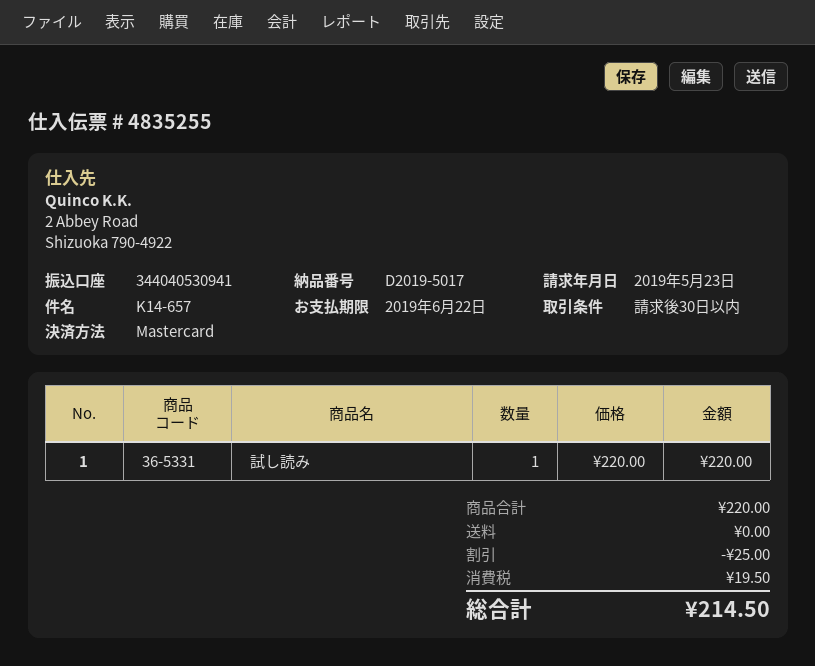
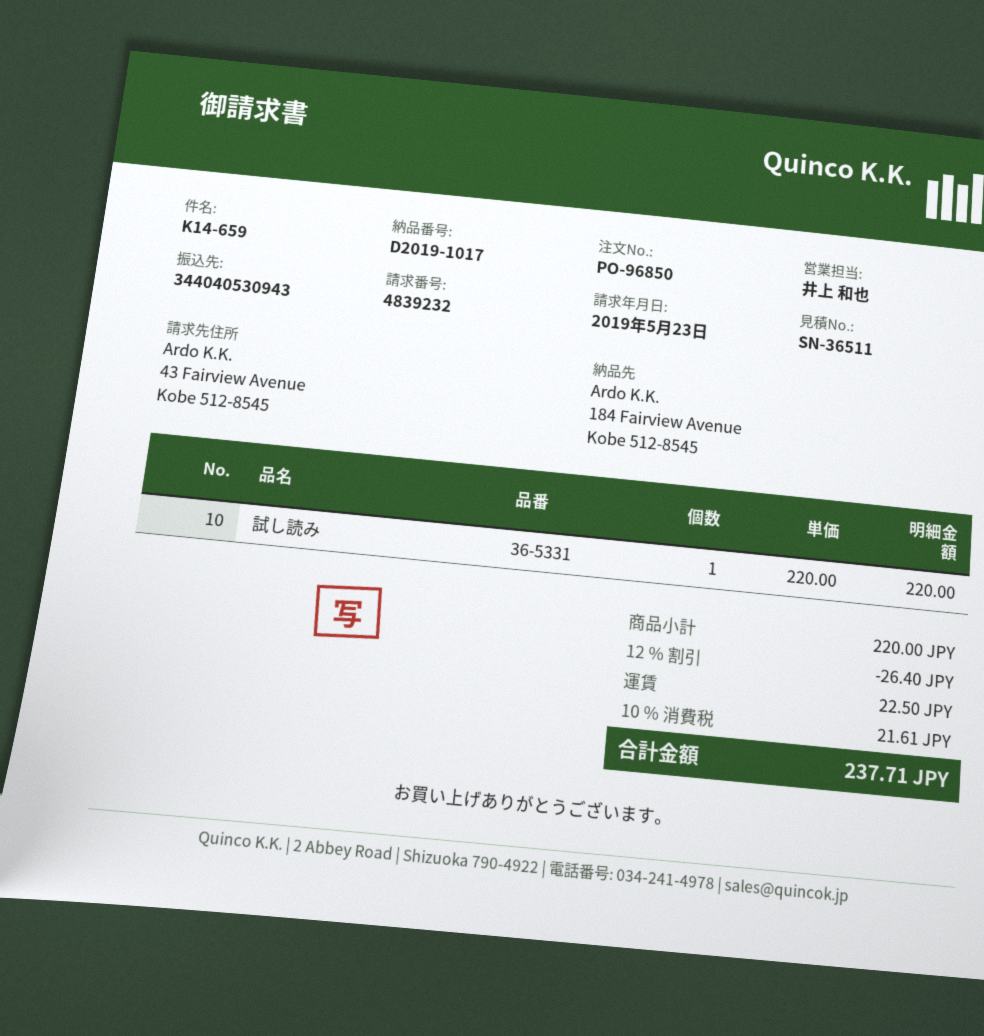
delivery note number: D2019-5017 -> D2019-1017
invoice number: 4835255 -> 4839232
reference: K14-657 -> K14-659
bank account: 344040530941 -> 344040530943
discount: 25.00 -> 26.40
shipping: 0.00 -> 22.50
tax: 19.50 -> 21.61
total: 214.50 -> 237.71

